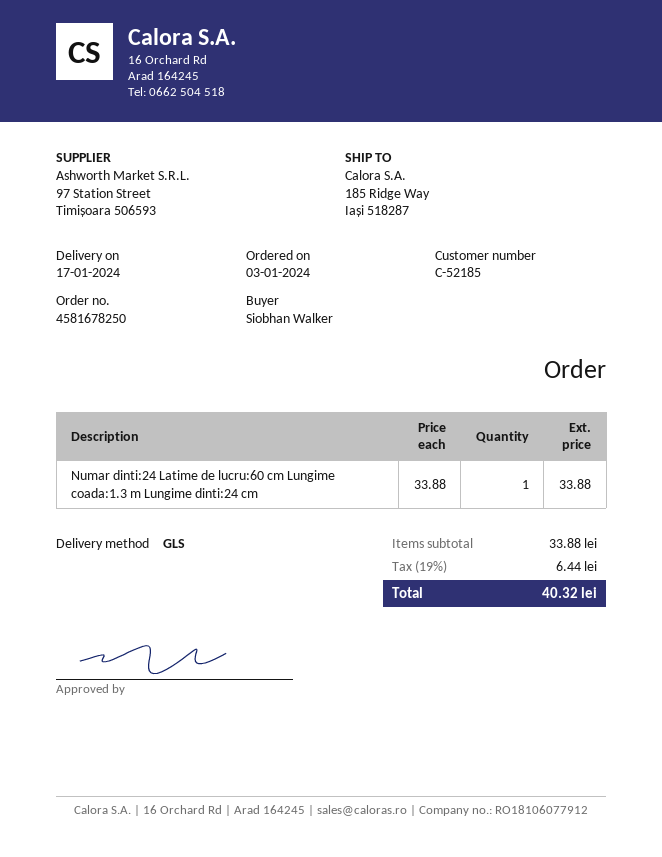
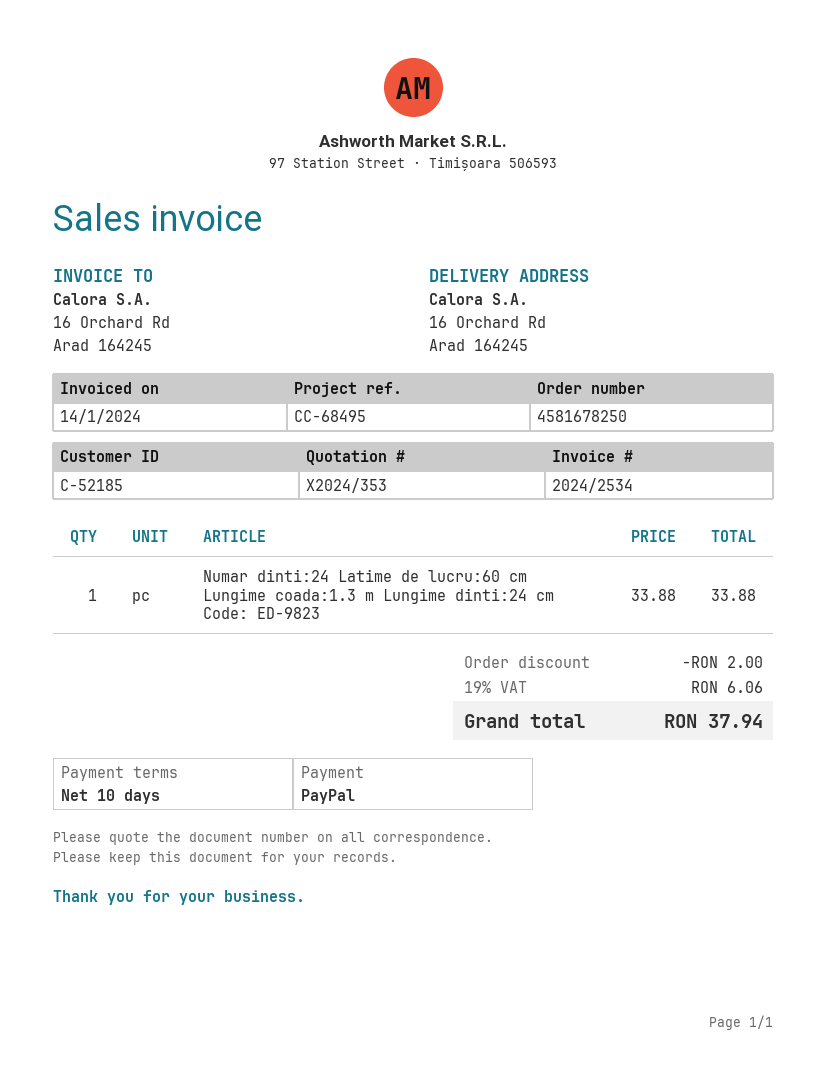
ship to: 185 Ridge Way, Iași 518287 -> 16 Orchard Rd, Arad 164245
discount: none -> 2.00
tax: 19% = 6.44 -> 19% = 6.06
total: 40.32 -> 37.94

